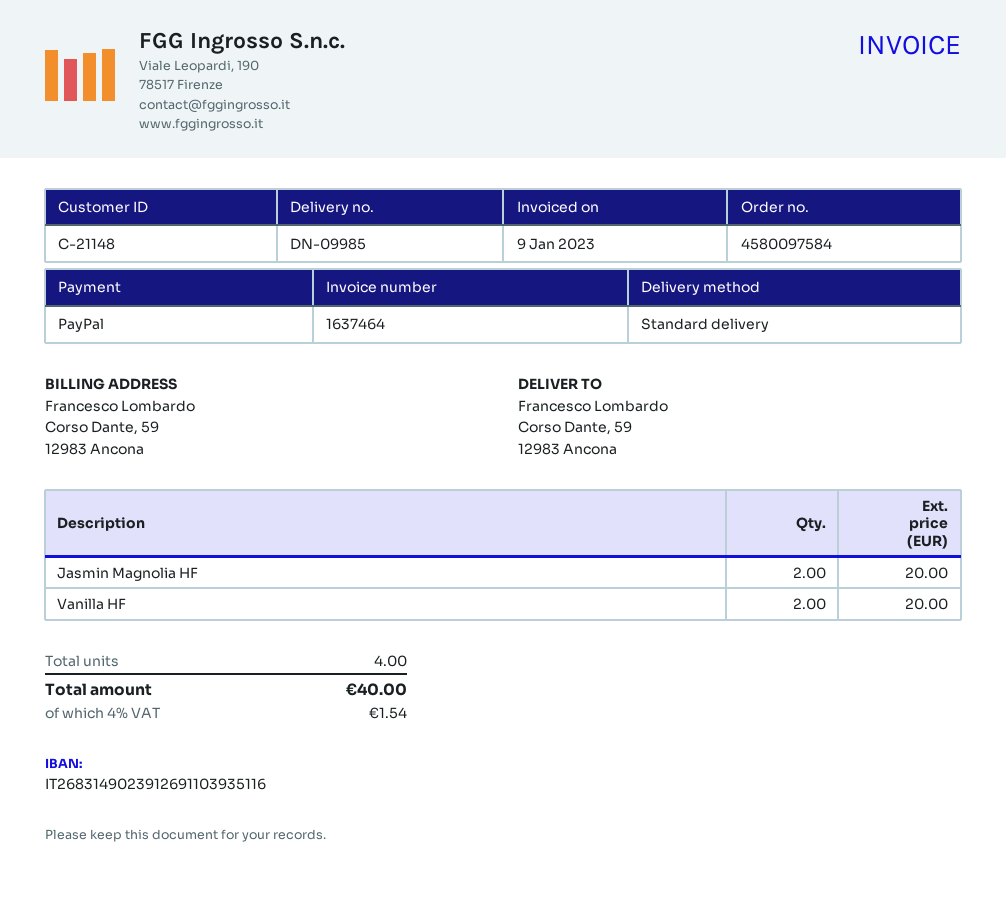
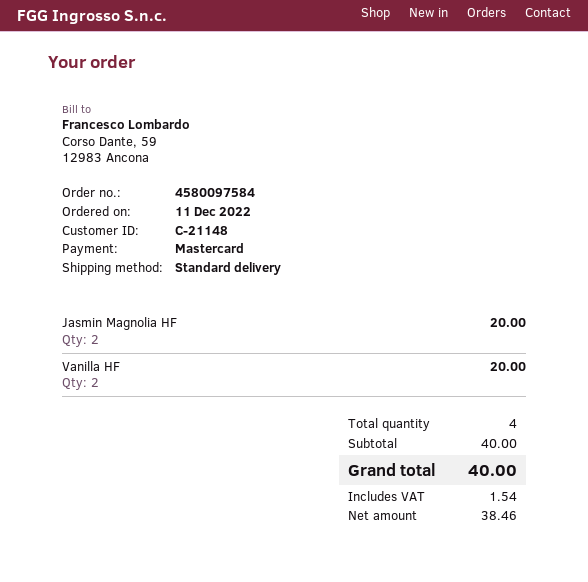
payment method: PayPal -> Mastercard

